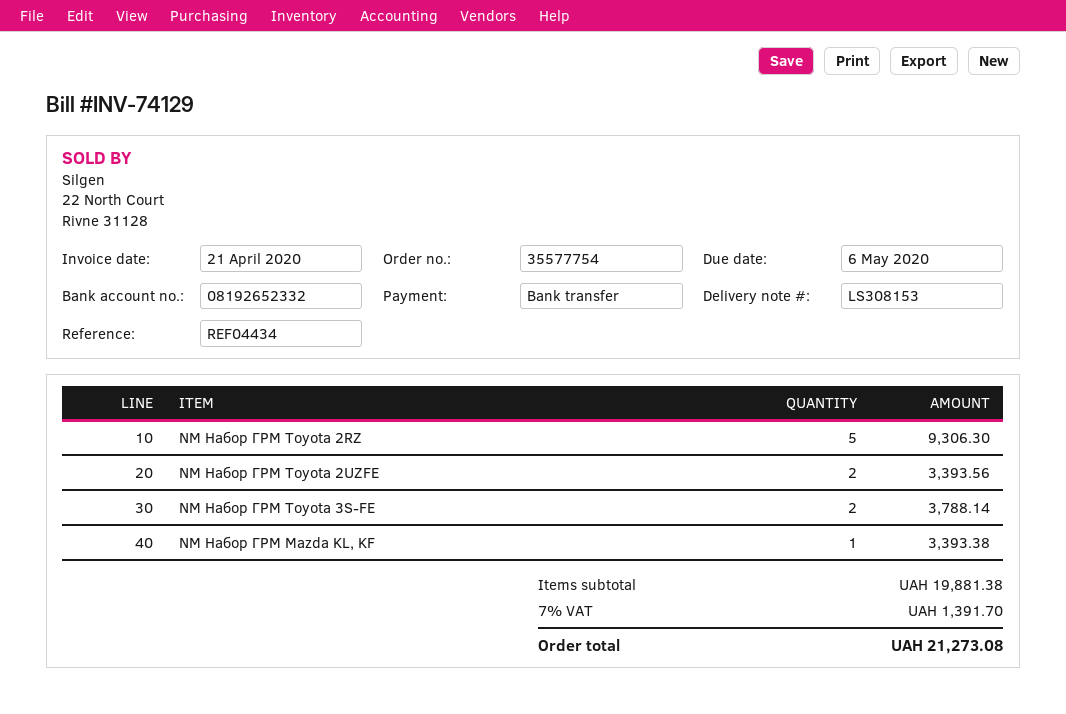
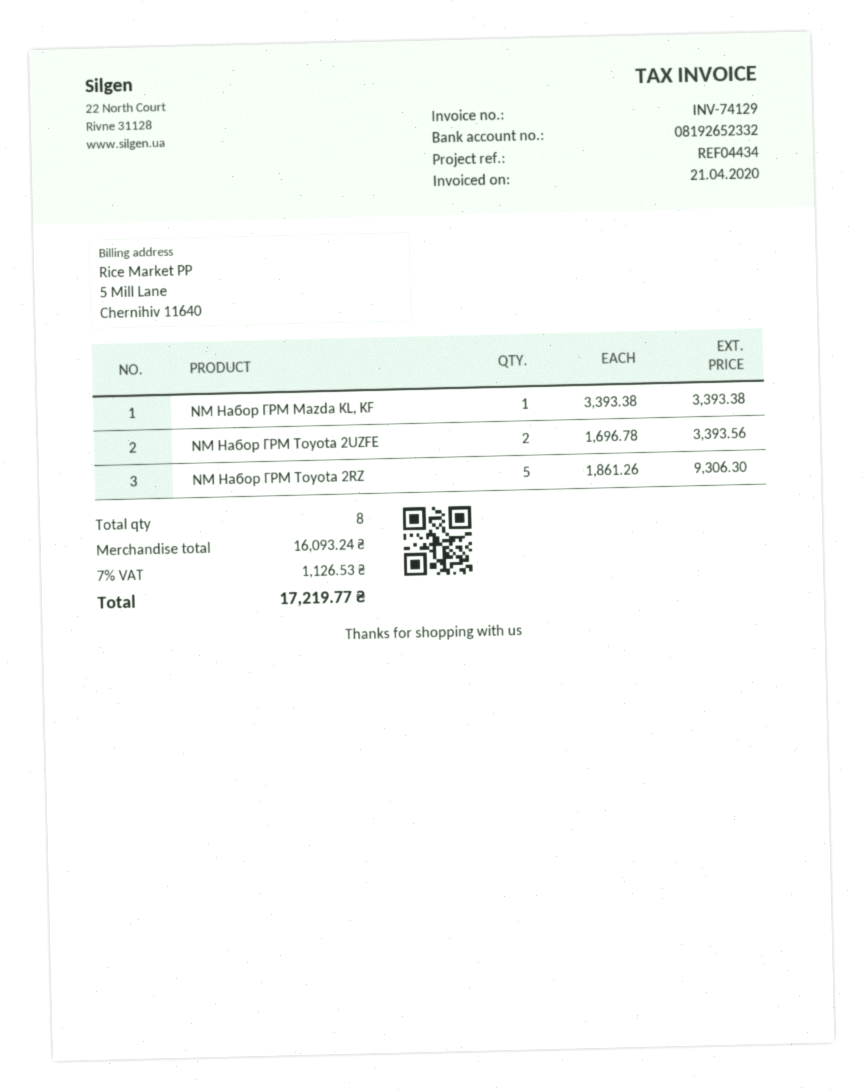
NM Набор ГРМ Toyota 3S-FE: 2 for 3788.14 -> none
subtotal: 19881.38 -> 16093.24
tax: 7% = 1391.70 -> 7% = 1126.53
total: 21273.08 -> 17219.77

